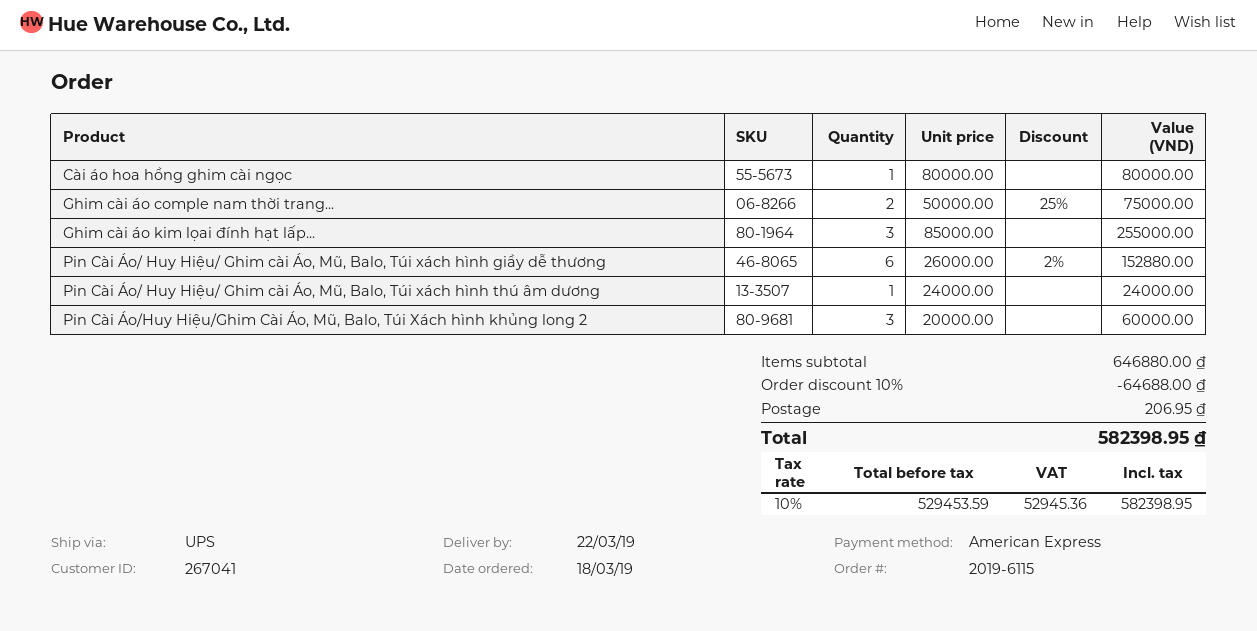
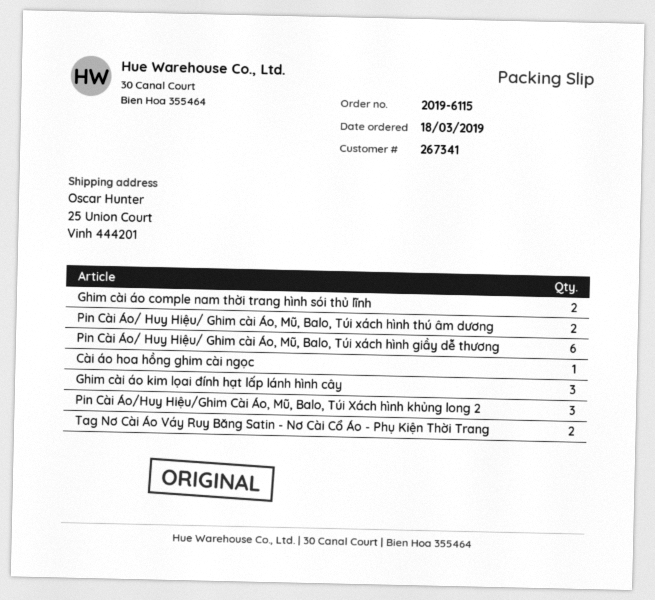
customer number: 267041 -> 267341
Pin Cài Áo/ Huy Hiệu/ Ghim cài Áo, Mũ, Balo, Túi xách hình thú âm dương: 1 -> 2
Tag Nơ Cài Áo Váy Ruy Băng Satin - Nơ Cài Cổ Áo - Phụ Kiện Thời Trang: none -> 2

